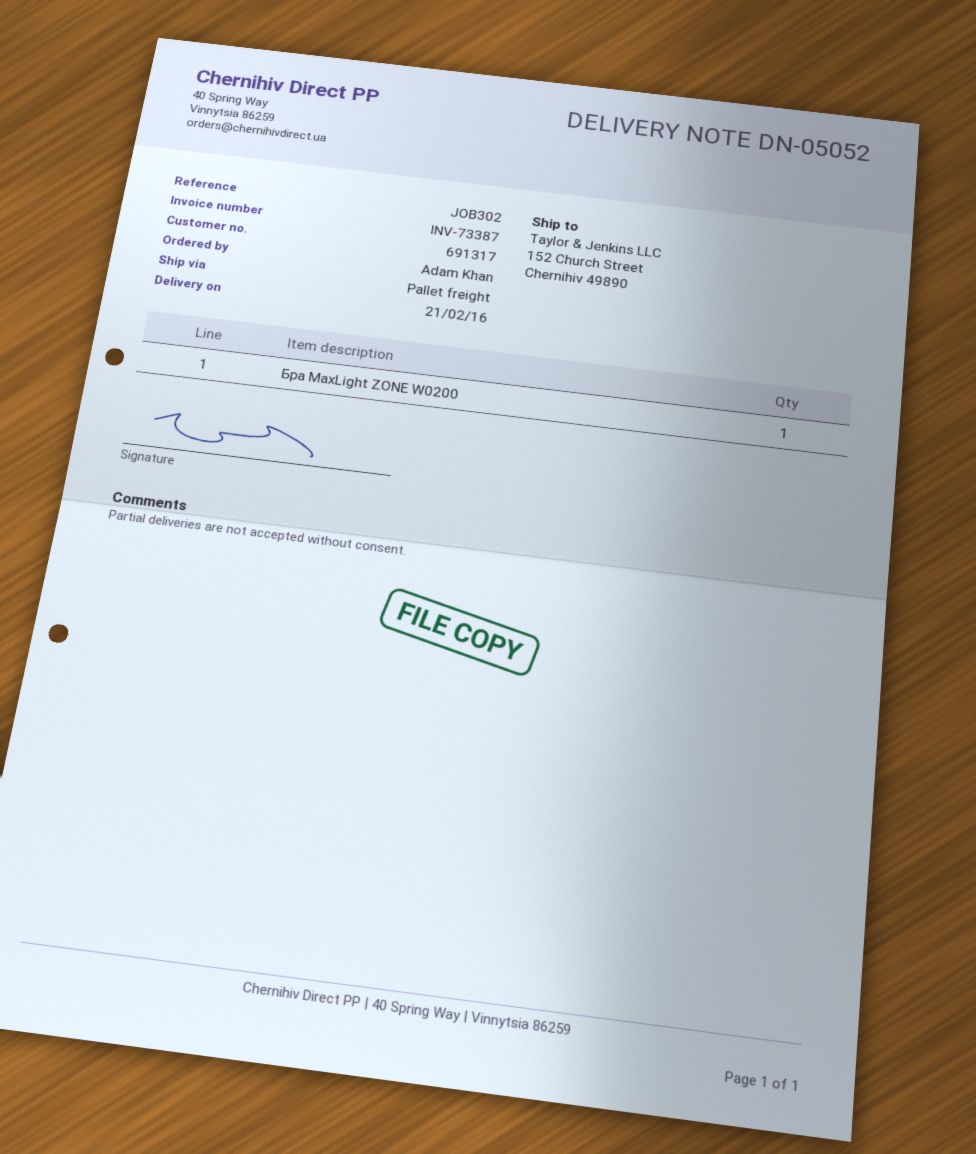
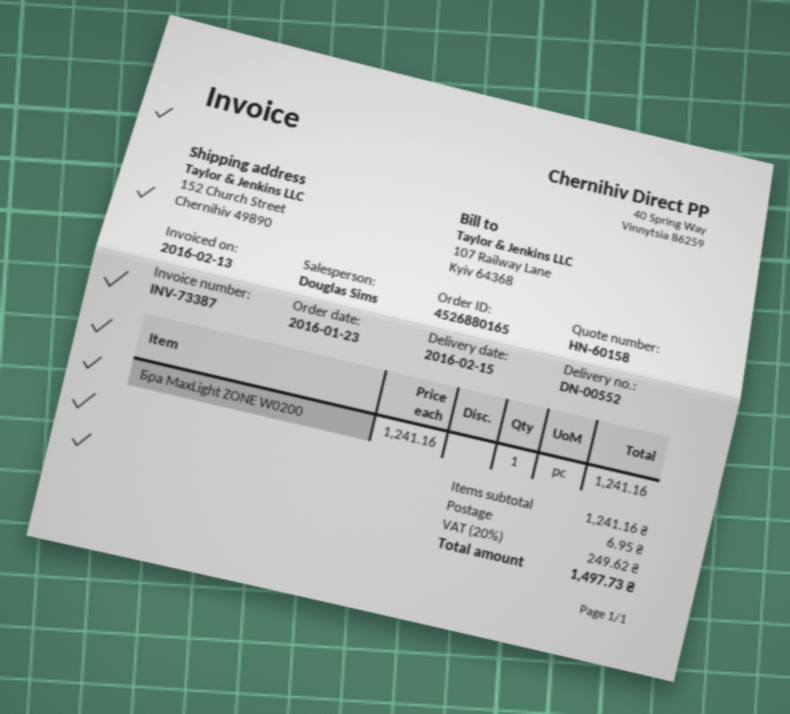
delivery note number: DN-05052 -> DN-00552
delivery date: 2016-02-21 -> 2016-02-15

